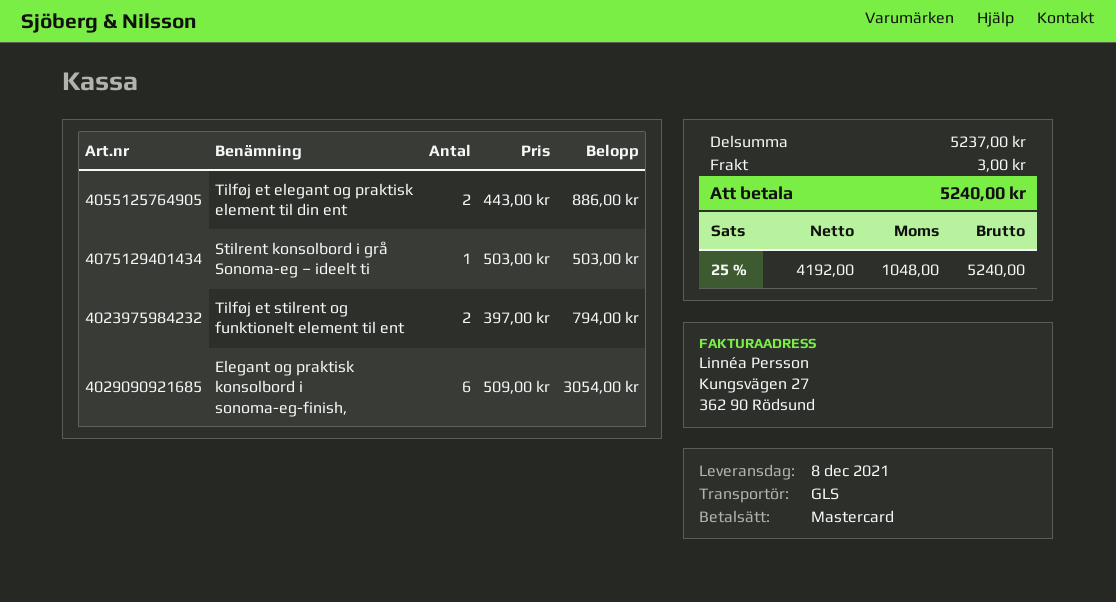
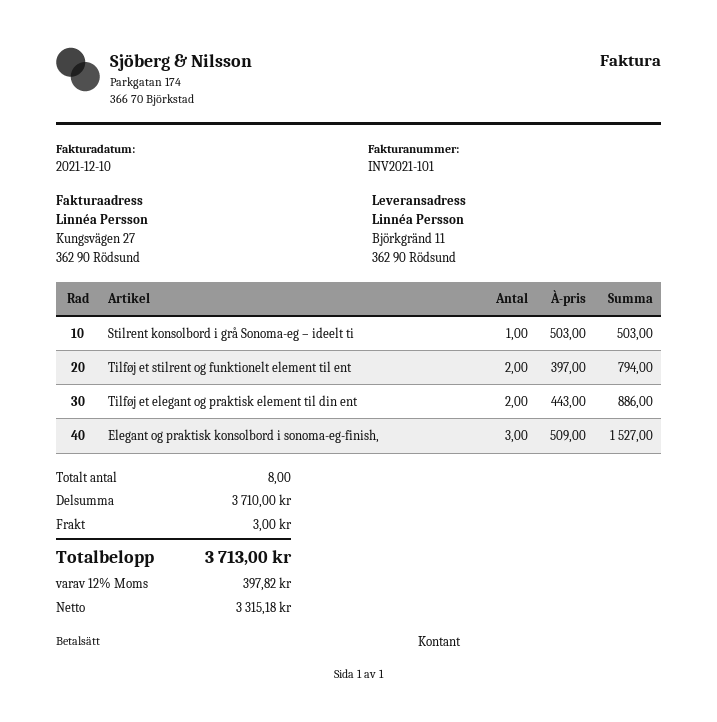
payment method: Mastercard -> cash
Elegant og praktisk konsolbord i sonoma-eg-finish,: 6 x 509.00 = 3054.00 -> 3 x 509.00 = 1527.00
subtotal: 5237.00 -> 3710.00
net: 4192.00 -> 3315.18
tax: 25% = 1048.00 -> 12% = 397.82
total: 5240.00 -> 3713.00

